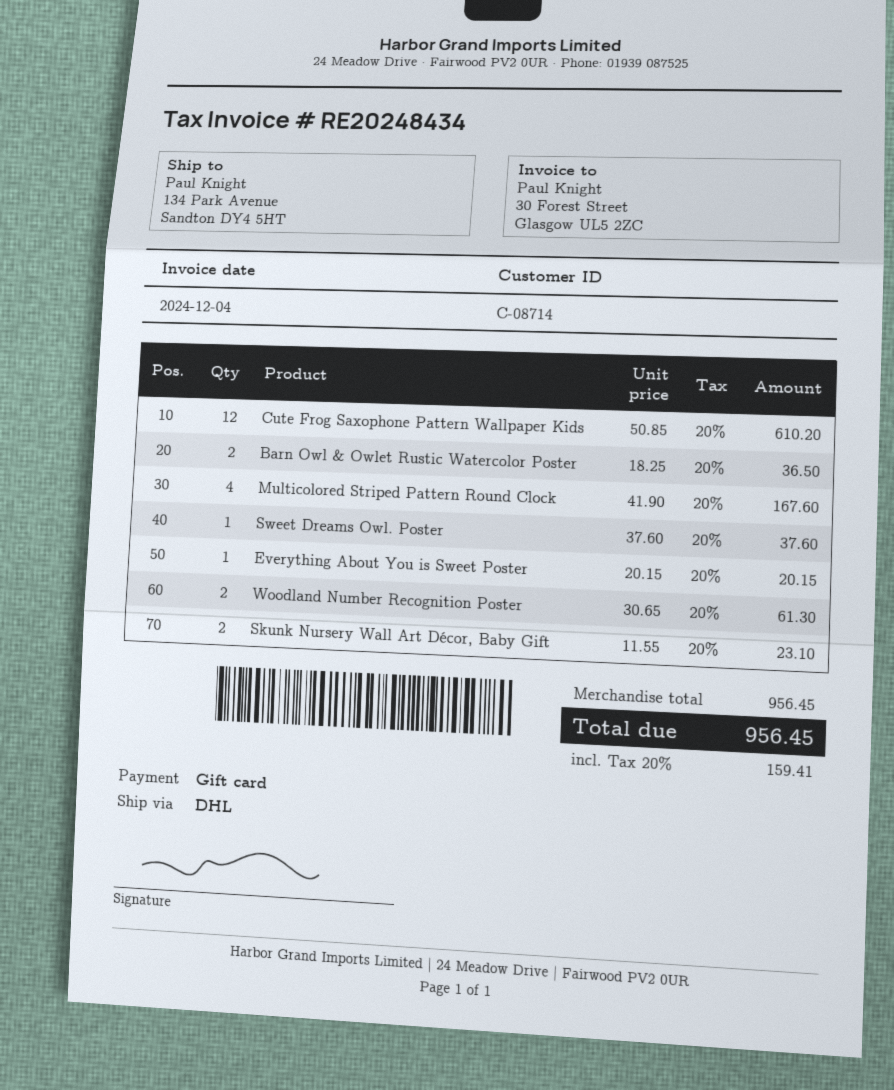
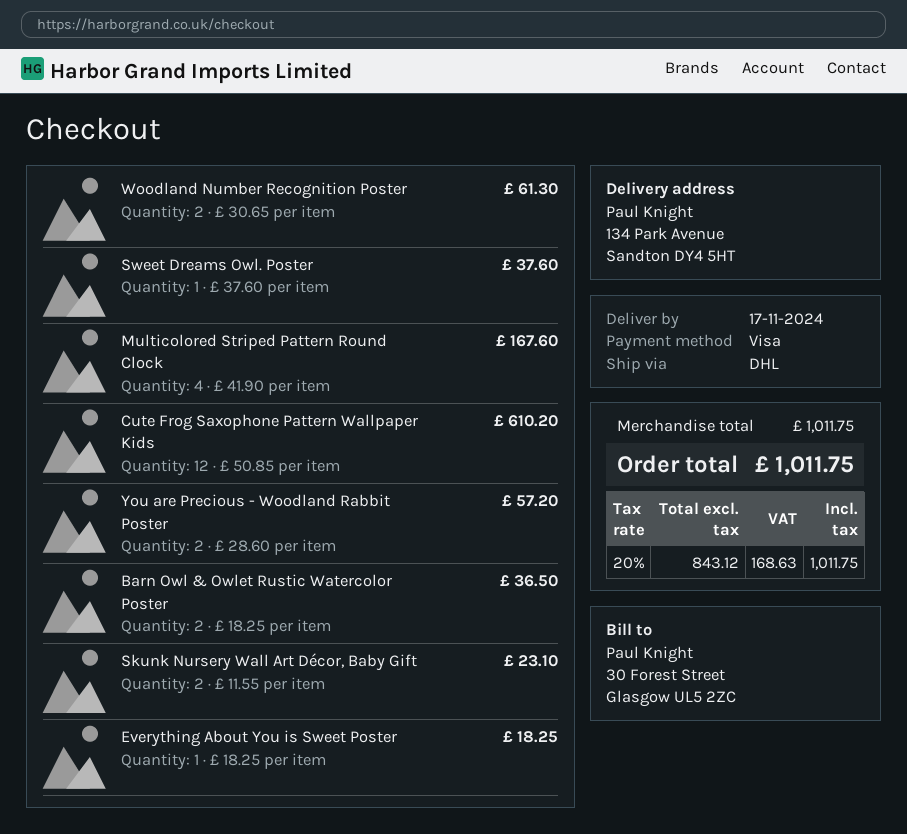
payment method: gift card -> Visa
Everything About You is Sweet Poster: 1 x 20.15 = 20.15 -> 1 x 18.25 = 18.25
You are Precious - Woodland Rabbit Poster: none -> 2 x 28.60 = 57.20
subtotal: 956.45 -> 1011.75
tax: 20% = 159.41 -> 20% = 168.63
total: 956.45 -> 1011.75

